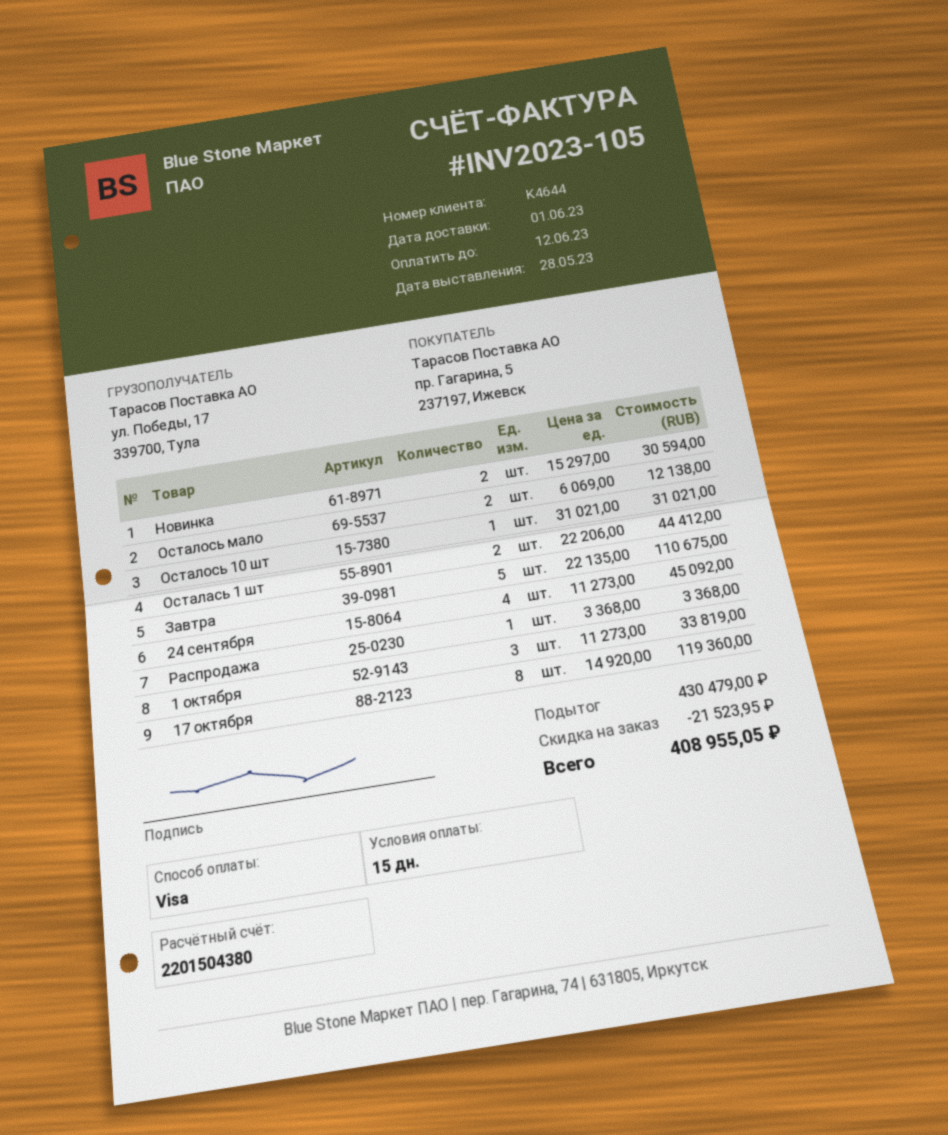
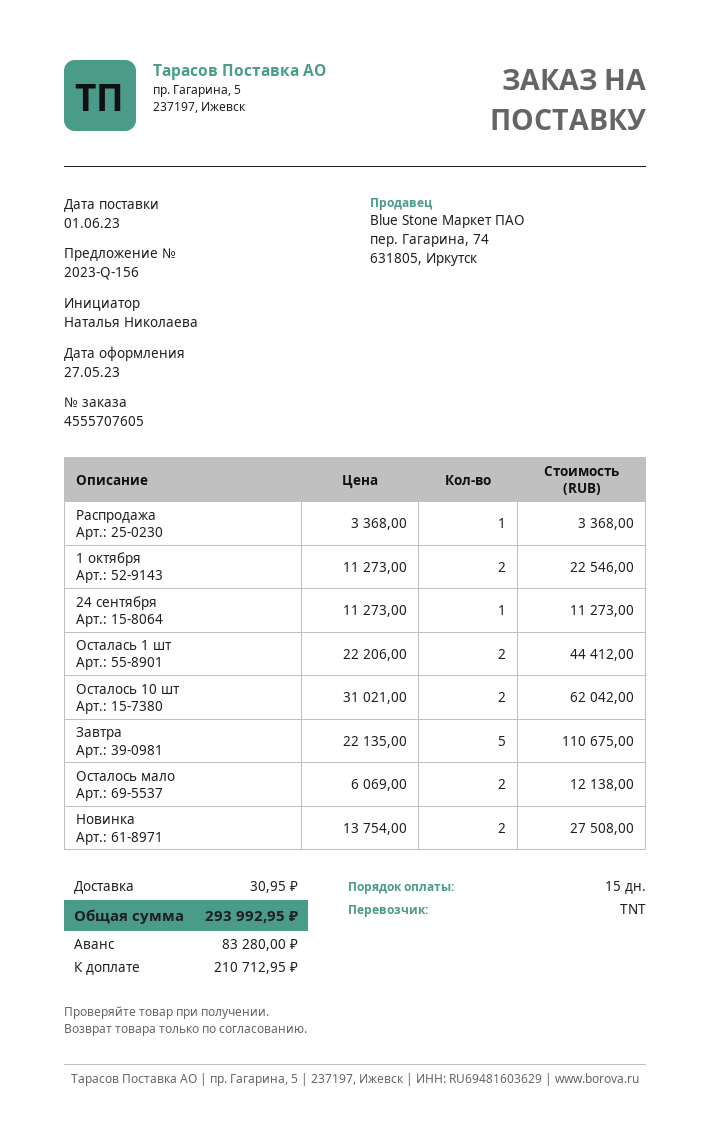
Новинка: 2 x 15297.00 = 30594.00 -> 2 x 13754.00 = 27508.00
Осталось 10 шт: 1 x 31021.00 = 31021.00 -> 2 x 31021.00 = 62042.00
24 сентября: 4 x 11273.00 = 45092.00 -> 1 x 11273.00 = 11273.00
1 октября: 3 x 11273.00 = 33819.00 -> 2 x 11273.00 = 22546.00
17 октября: 8 x 14920.00 = 119360.00 -> none
discount: 21523.95 -> none
shipping: none -> 30.95
total: 408955.05 -> 293992.95

